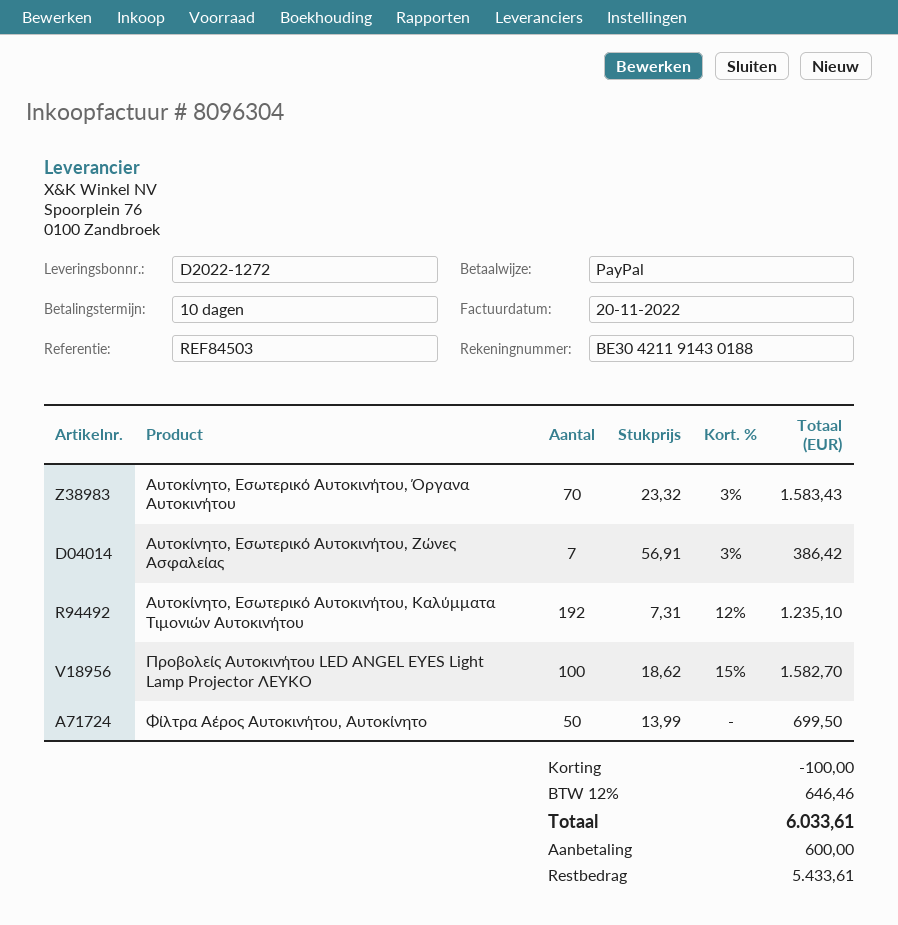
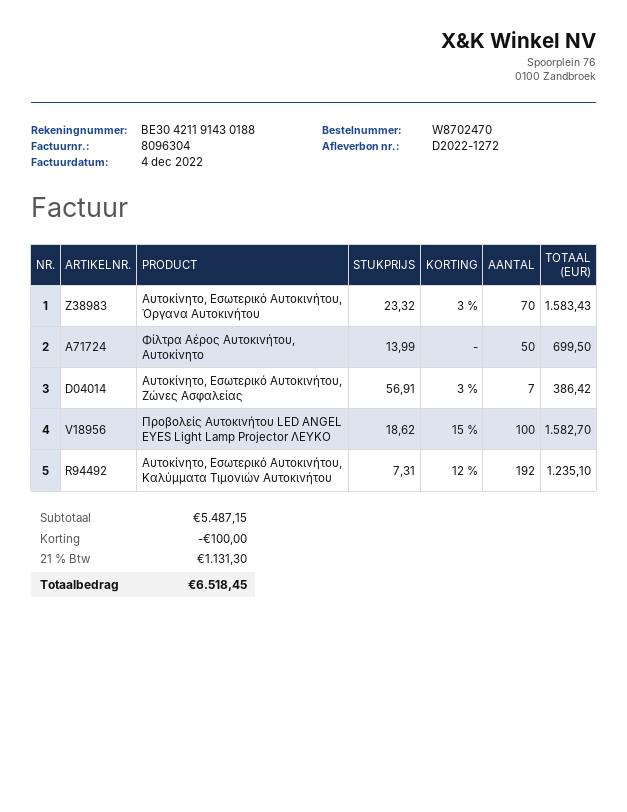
invoice date: 2022-11-20 -> 2022-12-04
tax: 12% = 646.46 -> 21% = 1131.30
total: 6033.61 -> 6518.45

